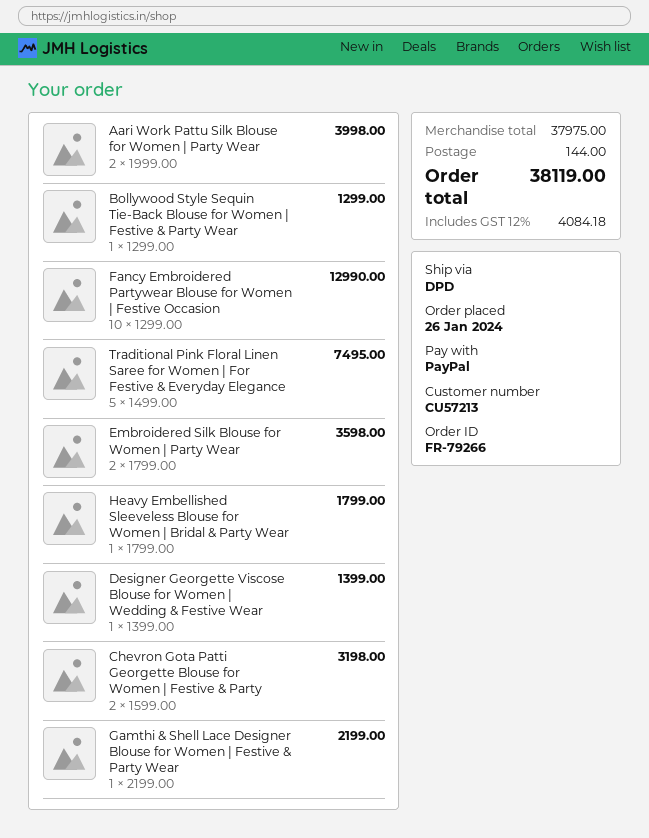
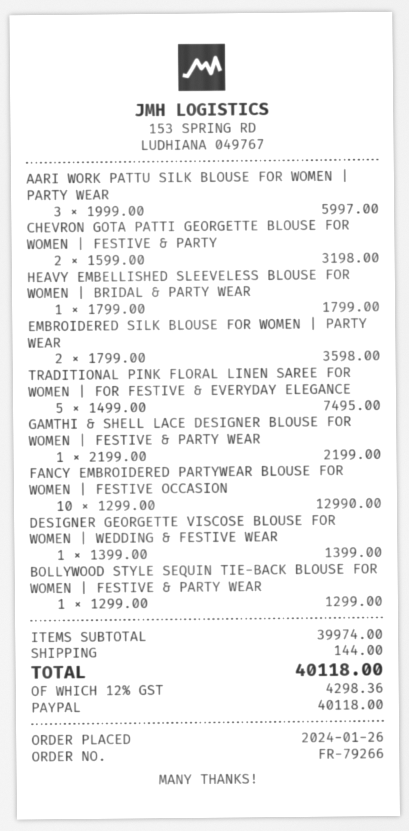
Aari Work Pattu Silk Blouse for Women | Party Wear: 2 x 1999.00 = 3998.00 -> 3 x 1999.00 = 5997.00
subtotal: 37975.00 -> 39974.00
tax: 12% = 4084.18 -> 12% = 4298.36
total: 38119.00 -> 40118.00

